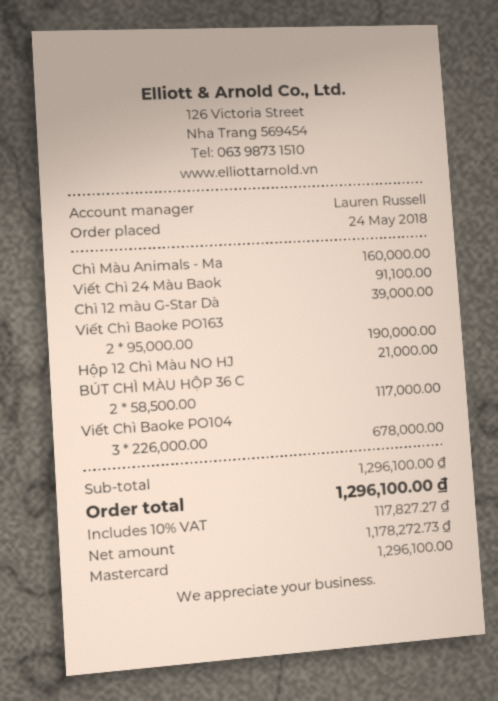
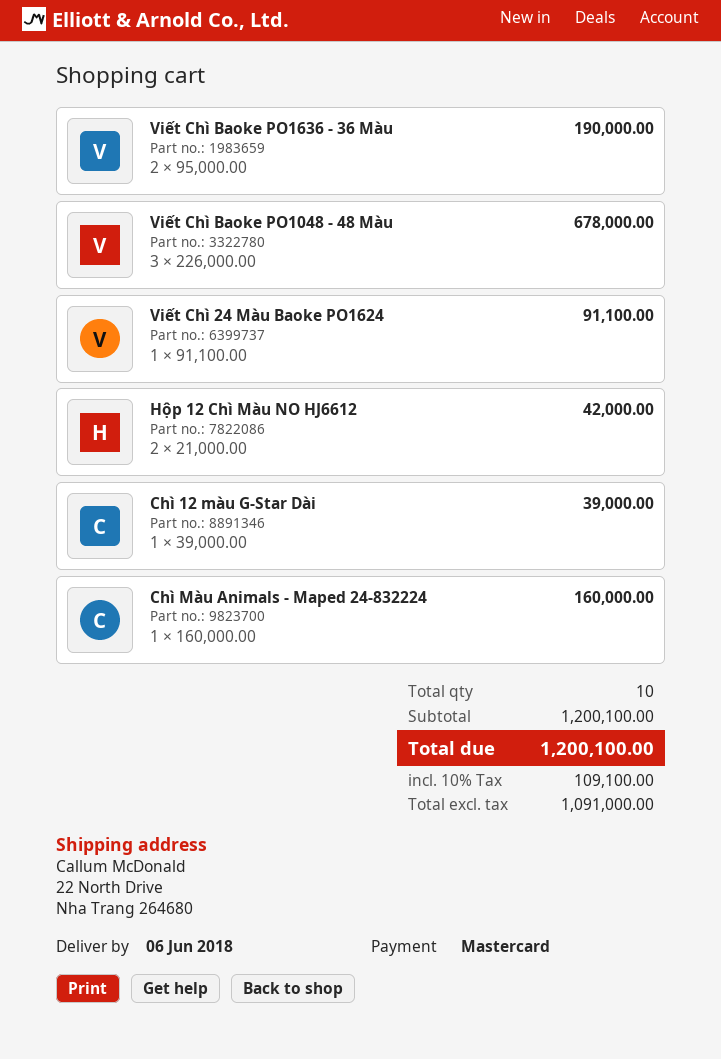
Hộp 12 Chì Màu NO HJ: 1 x 21000.00 = 21000.00 -> 2 x 21000.00 = 42000.00
BÚT CHÌ MÀU HỘP 36 C: 2 x 58500.00 = 117000.00 -> none
subtotal: 1296100.00 -> 1200100.00
net: 1178272.73 -> 1091000.00
tax: 10% = 117827.27 -> 10% = 109100.00
total: 1296100.00 -> 1200100.00

